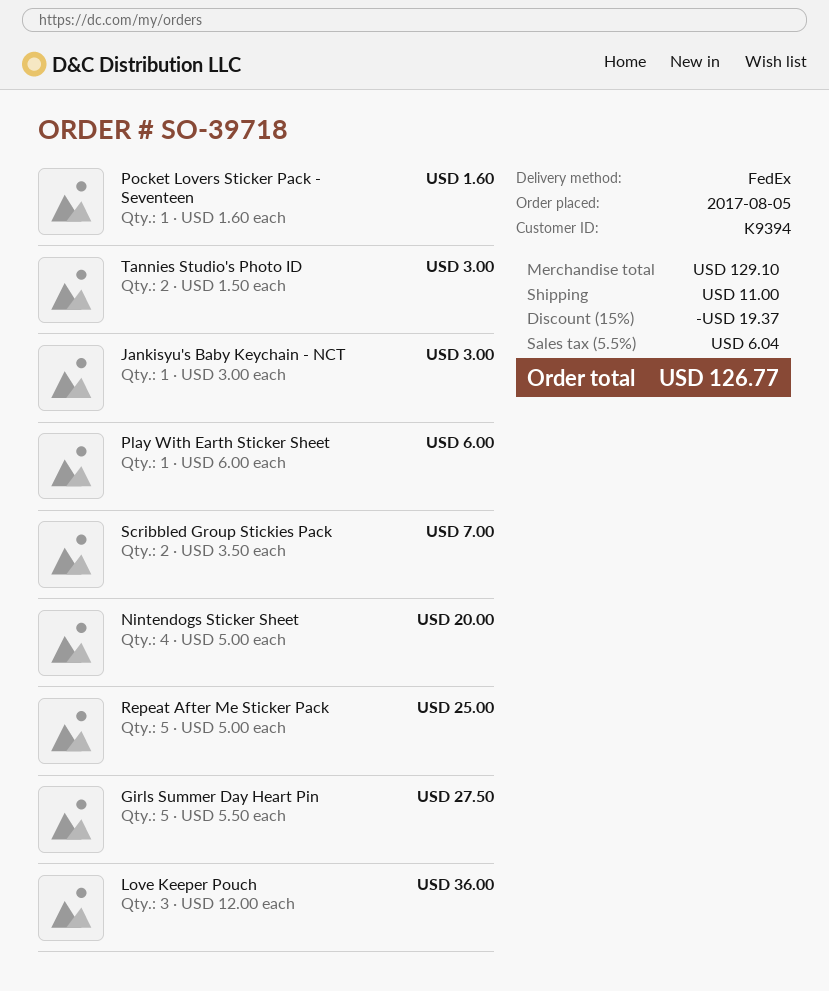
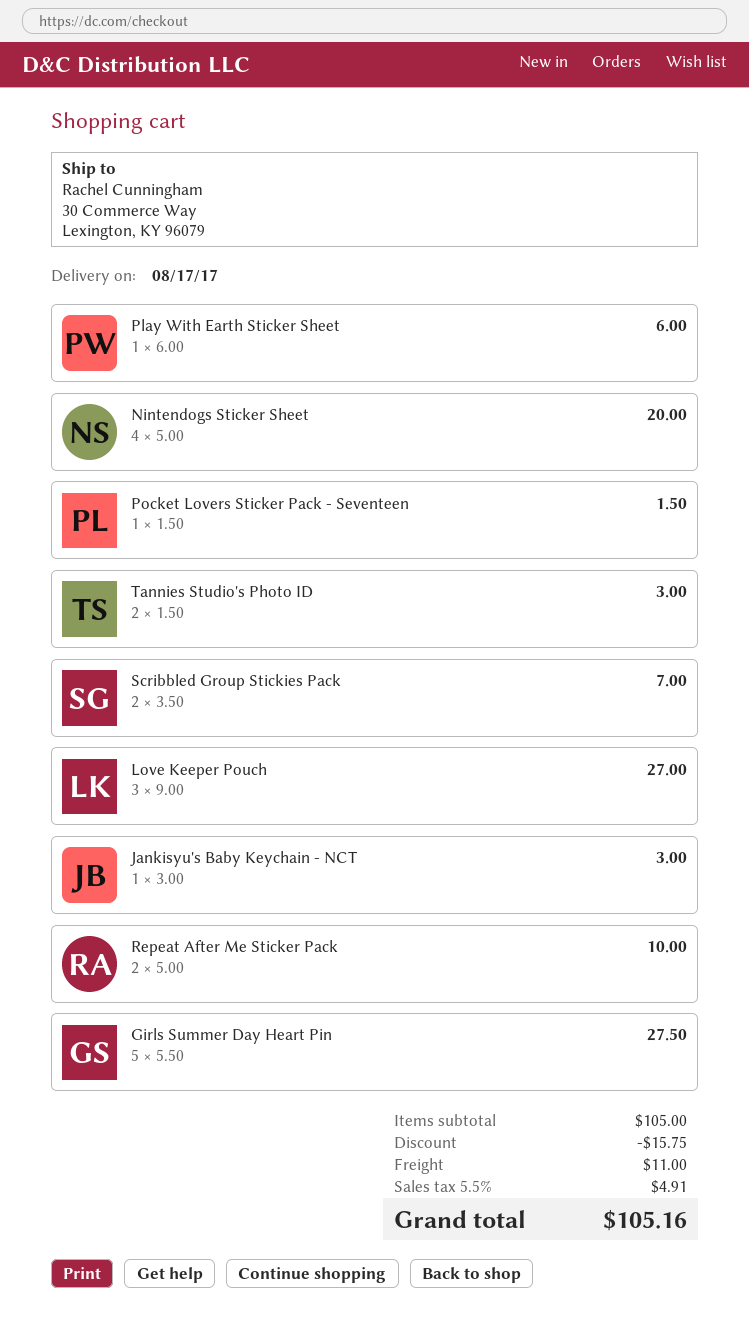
Pocket Lovers Sticker Pack - Seventeen: 1 x 1.60 = 1.60 -> 1 x 1.50 = 1.50
Repeat After Me Sticker Pack: 5 x 5.00 = 25.00 -> 2 x 5.00 = 10.00
Love Keeper Pouch: 3 x 12.00 = 36.00 -> 3 x 9.00 = 27.00
subtotal: 129.10 -> 105.00
discount: 19.37 -> 15.75
tax: 5.5% = 6.04 -> 5.5% = 4.91
total: 126.77 -> 105.16

